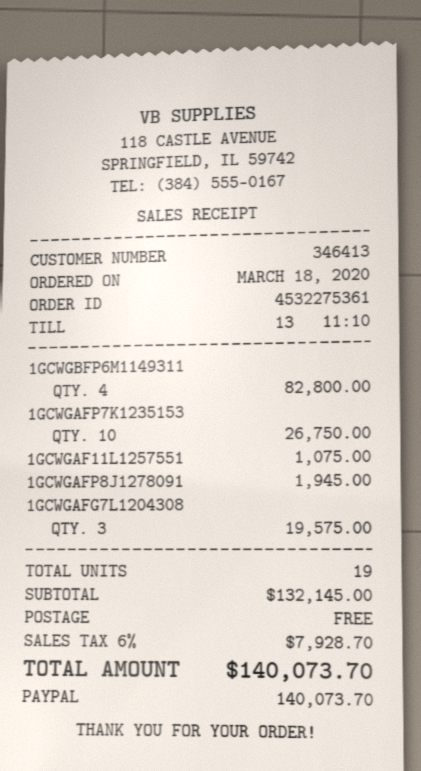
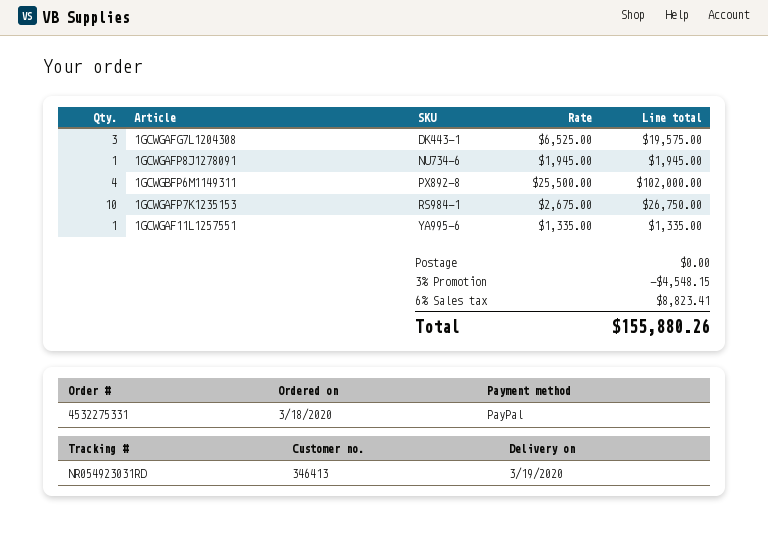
order number: 4532275361 -> 4532275331
1GCWGBFP6M1149311: 4 for 82800.00 -> 4 for 102000.00
1GCWGAF11L1257551: 1 for 1075.00 -> 1 for 1335.00
discount: none -> 3% = 4548.15
tax: 6% = 7928.70 -> 6% = 8823.41
total: 140073.70 -> 155880.26

